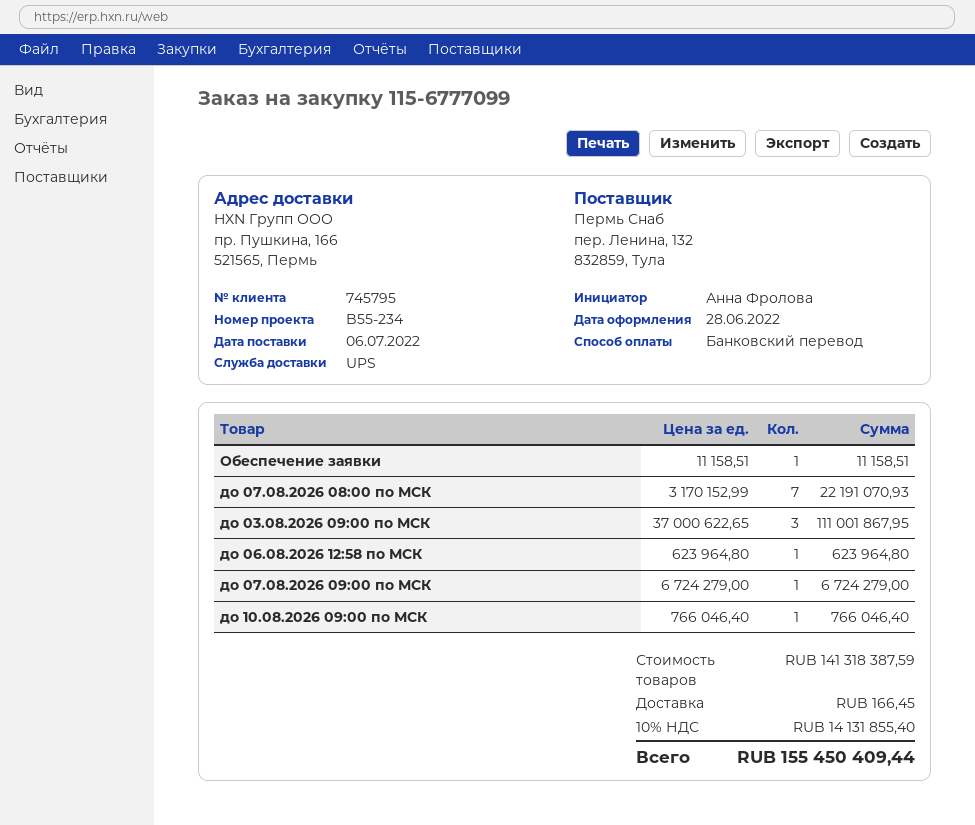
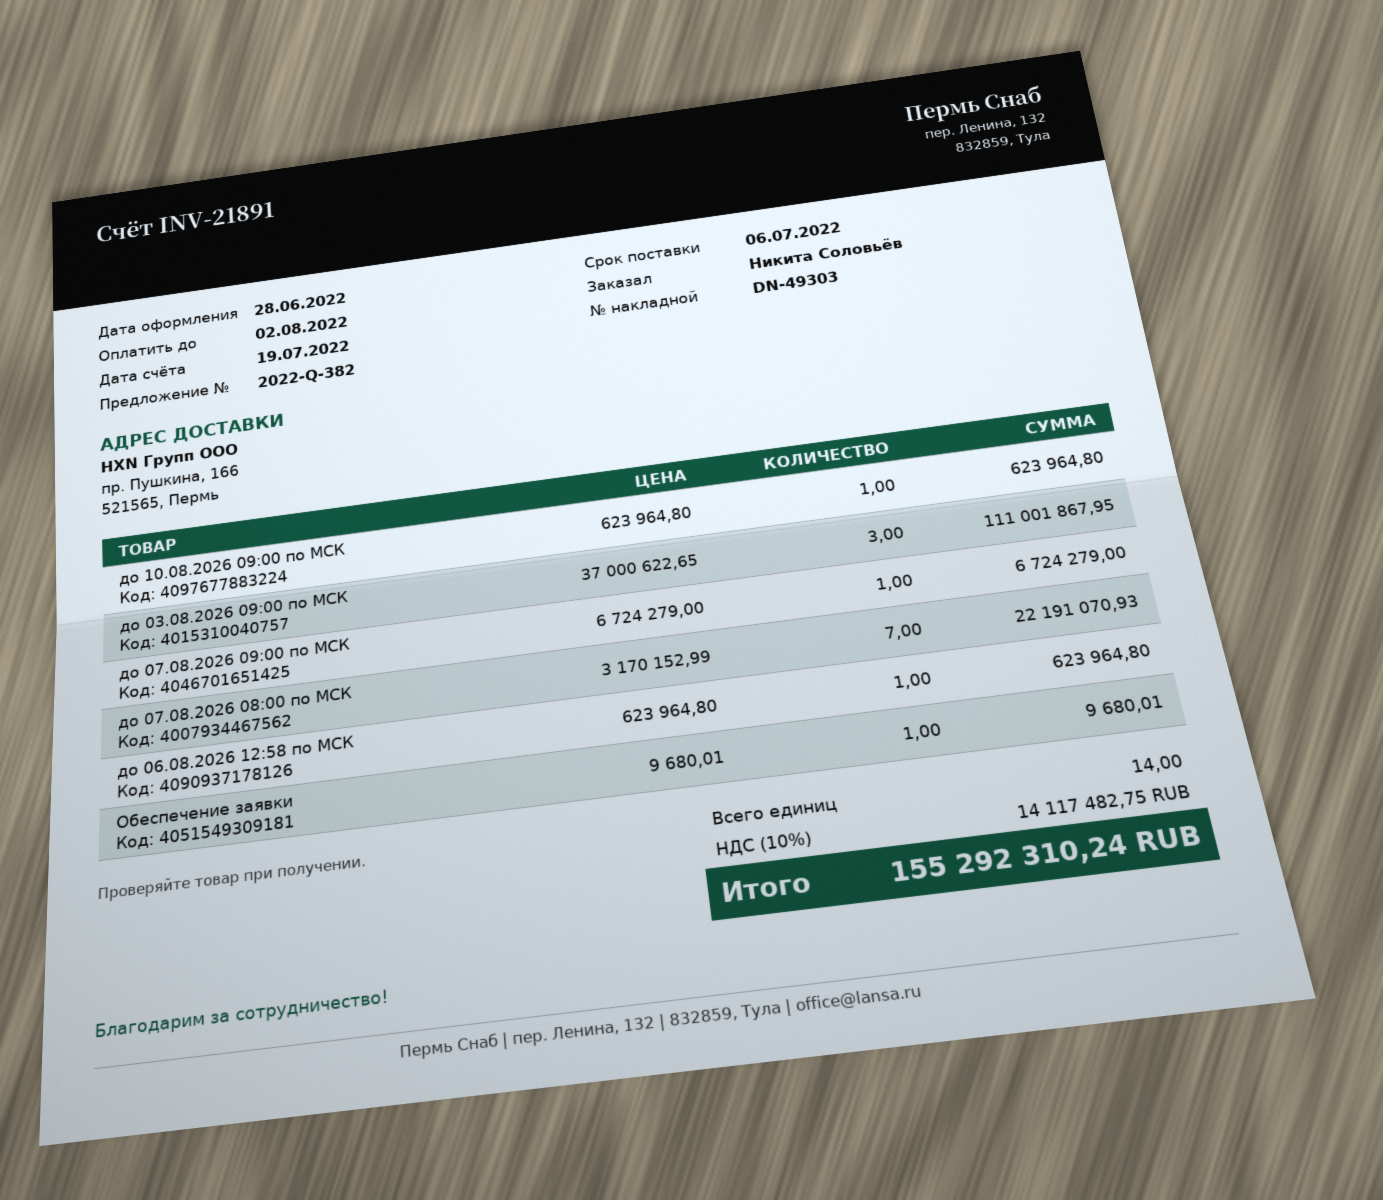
ordered by: Анна Фролова -> Никита Соловьёв
Обеспечение заявки: 1 x 11158.51 = 11158.51 -> 1 x 9680.01 = 9680.01
до 10.08.2026 09:00 по МСК: 1 x 766046.40 = 766046.40 -> 1 x 623964.80 = 623964.80
shipping: 166.45 -> none
tax: 10% = 14131855.40 -> 10% = 14117482.75
total: 155450409.44 -> 155292310.24

